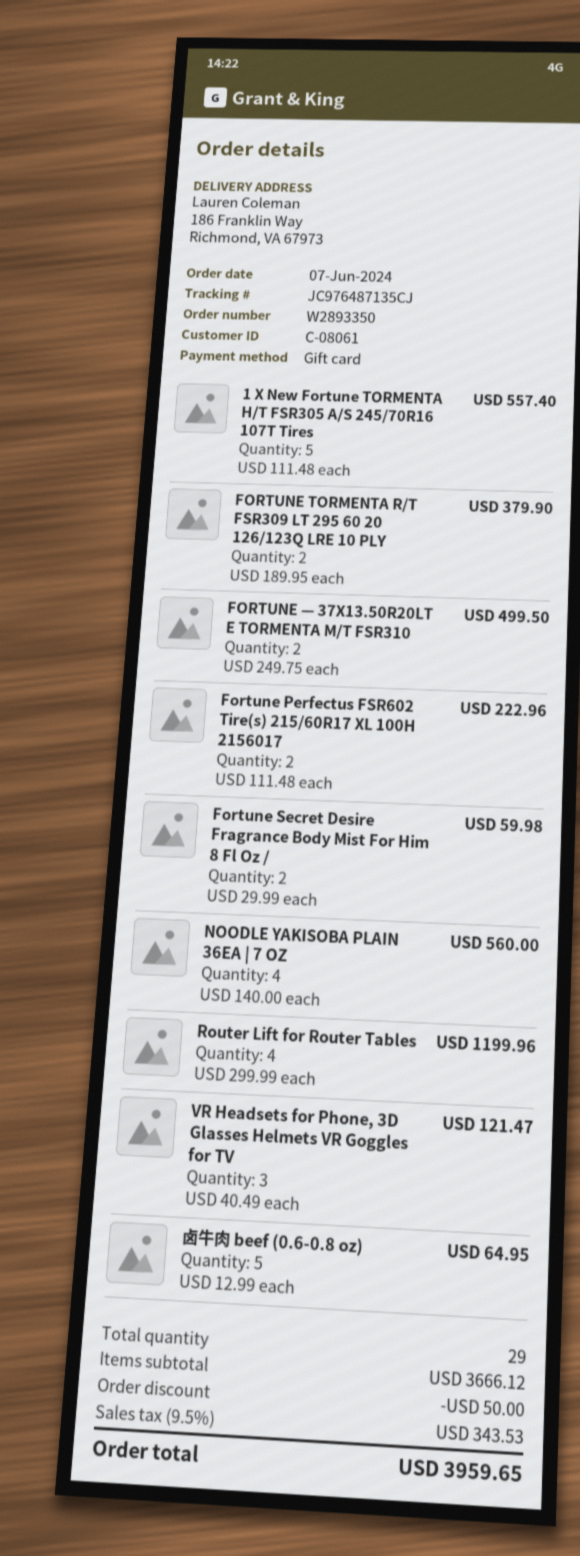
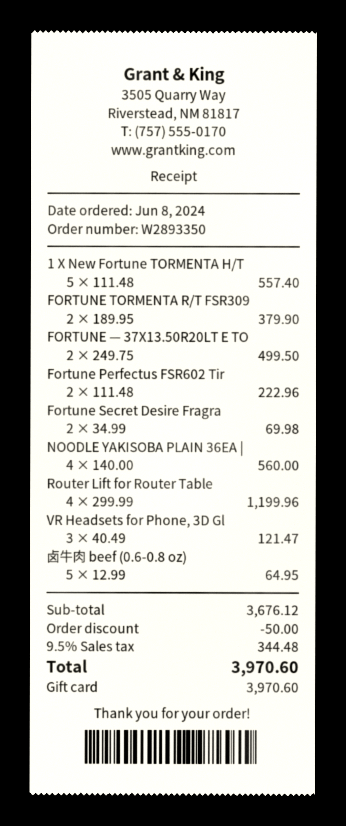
order date: 2024-06-07 -> 2024-06-08
Fortune Secret Desire Fragrance Body Mist For Him 8 Fl Oz /: 2 x 29.99 = 59.98 -> 2 x 34.99 = 69.98
subtotal: 3666.12 -> 3676.12
tax: 9.5% = 343.53 -> 9.5% = 344.48
total: 3959.65 -> 3970.60

